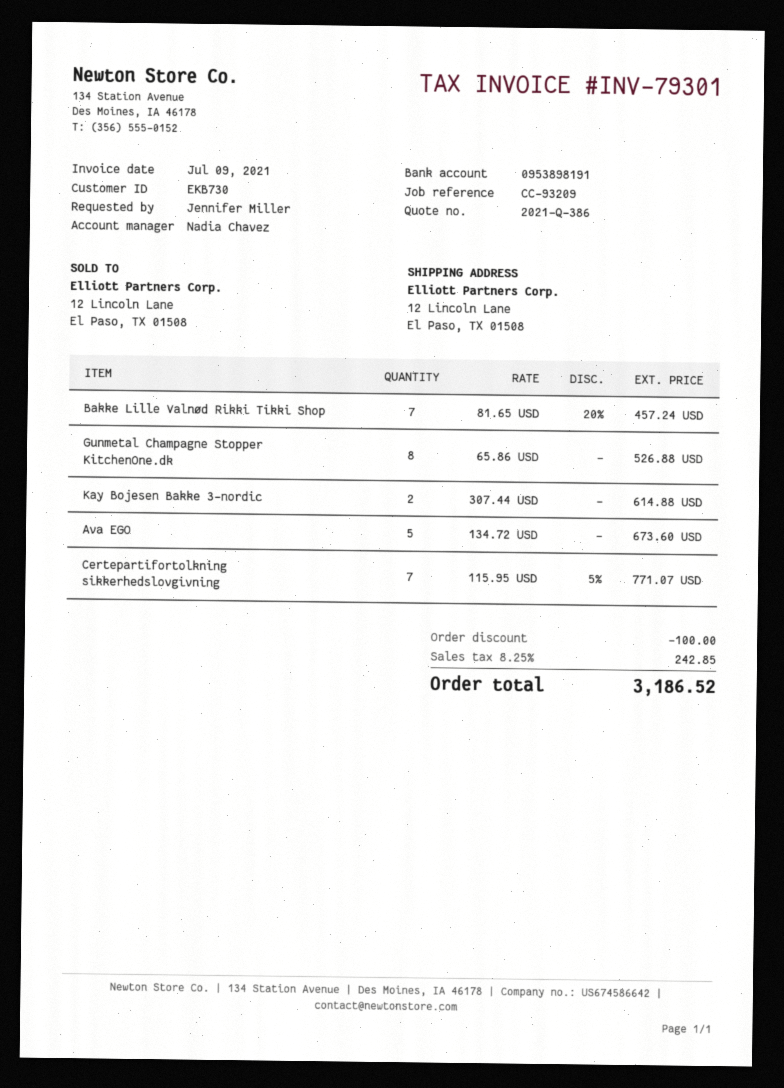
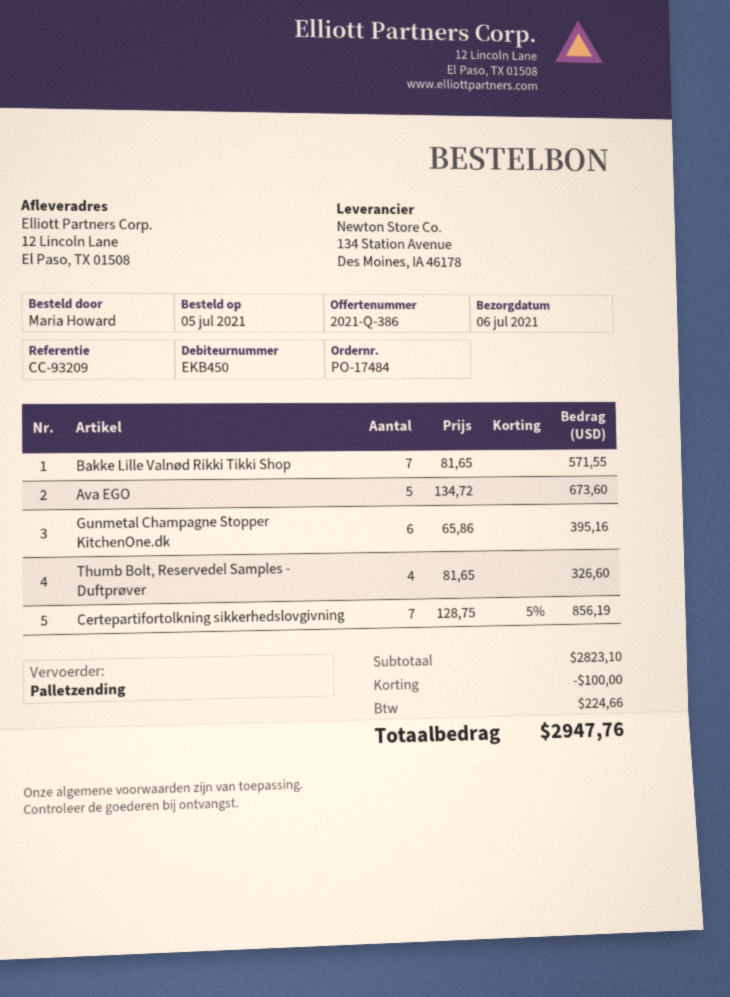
customer number: EKB730 -> EKB450
ordered by: Jennifer Miller -> Maria Howard
Bakke Lille Valnød Rikki Tikki Shop: 7 x 81.65 - 20% = 457.24 -> 7 x 81.65 = 571.55
Gunmetal Champagne Stopper KitchenOne.dk: 8 x 65.86 = 526.88 -> 6 x 65.86 = 395.16
Kay Bojesen Bakke 3-nordic: 2 x 307.44 = 614.88 -> none
Certepartifortolkning sikkerhedslovgivning: 7 x 115.95 - 5% = 771.07 -> 7 x 128.75 - 5% = 856.19
Thumb Bolt, Reservedel Samples - Duftprøver: none -> 4 x 81.65 = 326.60
tax: 242.85 -> 224.66
total: 3186.52 -> 2947.76

